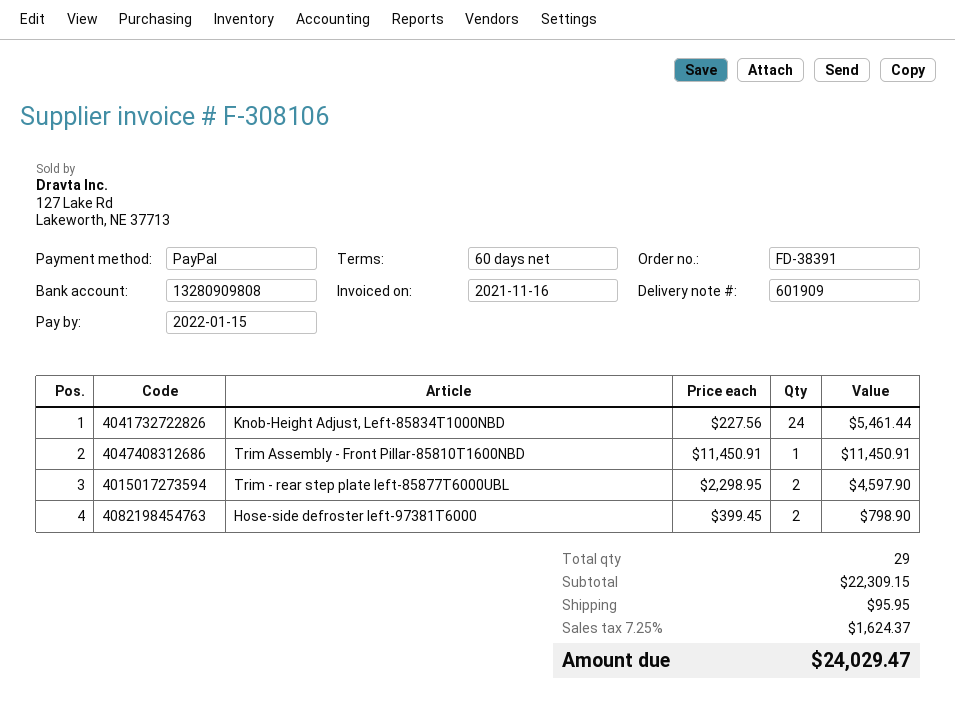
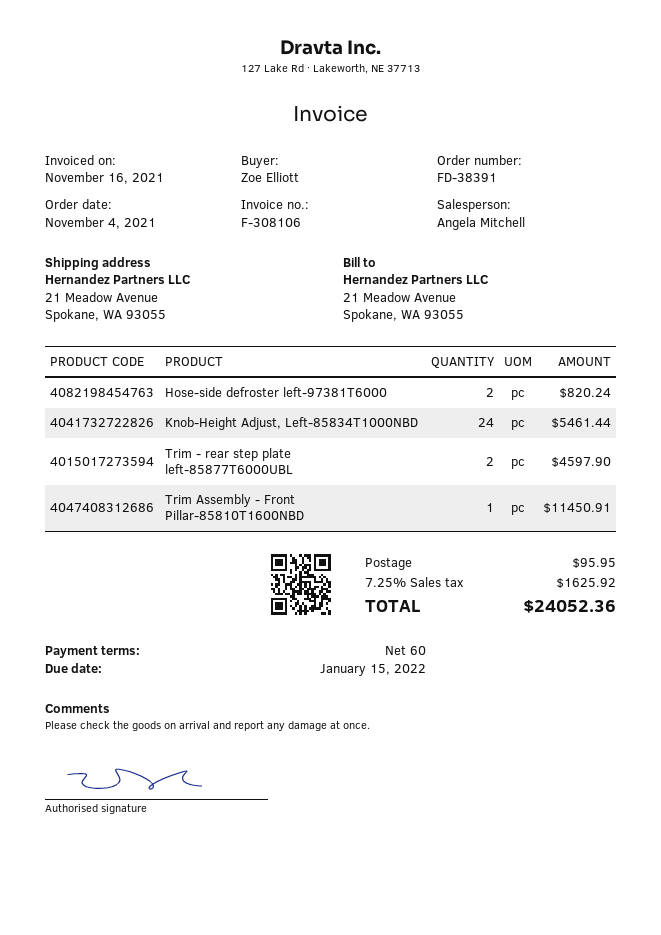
Hose-side defroster left-97381T6000: 2 for 798.90 -> 2 for 820.24
tax: 7.25% = 1624.37 -> 7.25% = 1625.92
total: 24029.47 -> 24052.36

